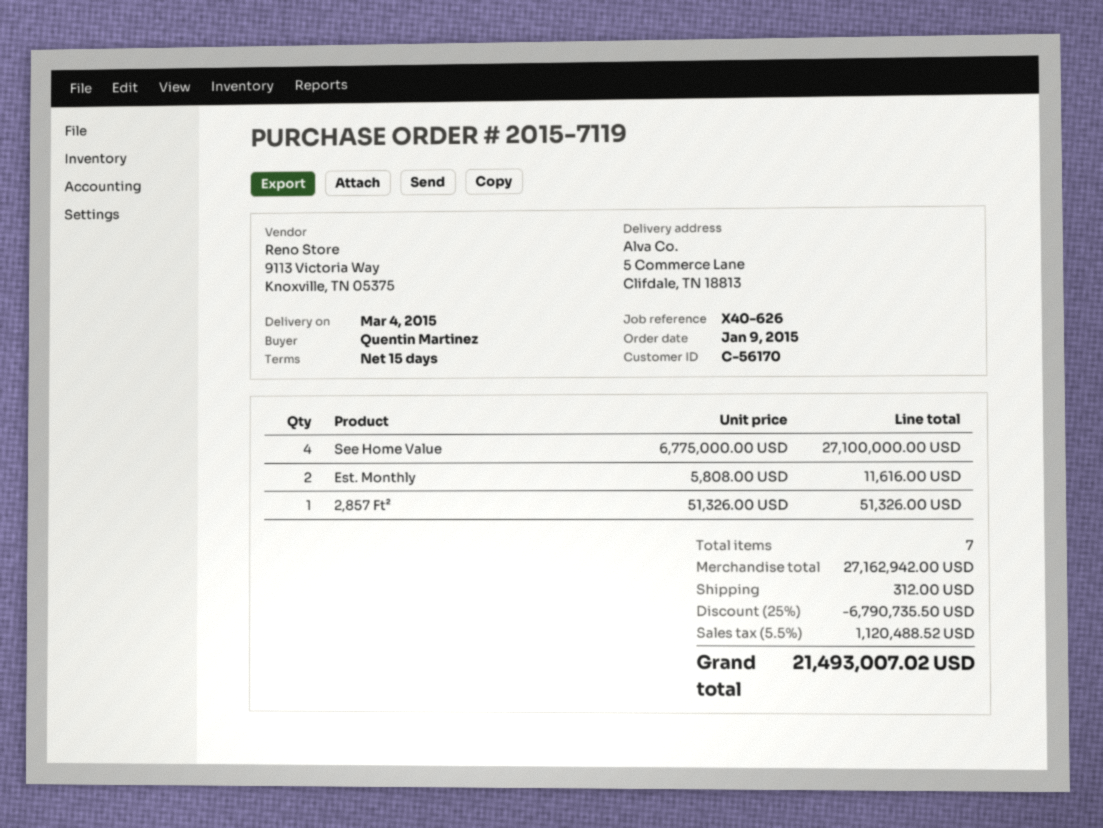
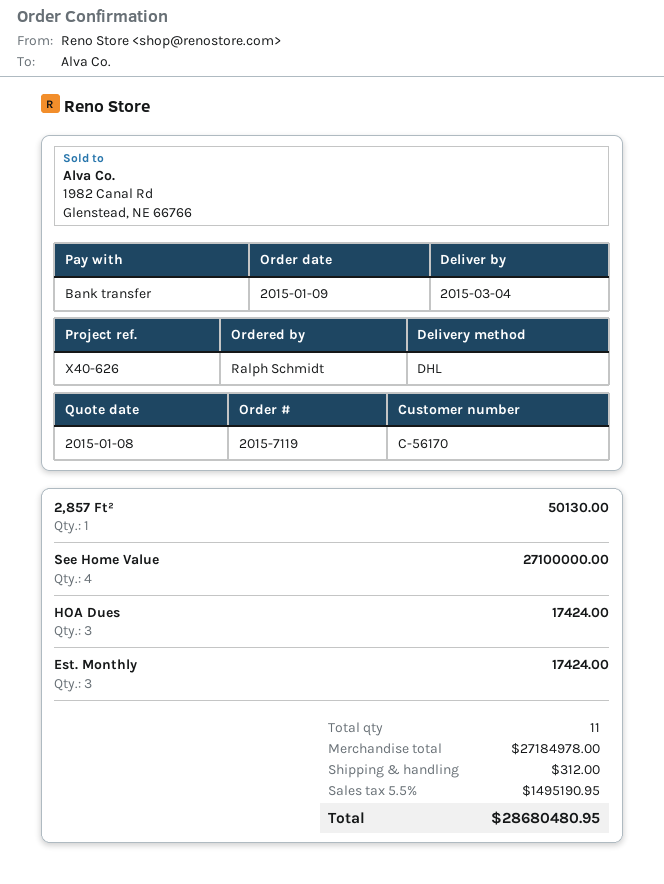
ordered by: Quentin Martinez -> Ralph Schmidt
Est. Monthly: 2 for 11616.00 -> 3 for 17424.00
2,857 Ft²: 1 for 51326.00 -> 1 for 50130.00
HOA Dues: none -> 3 for 17424.00
total quantity: 7 -> 11
subtotal: 27162942.00 -> 27184978.00
discount: 25% = 6790735.50 -> none
tax: 5.5% = 1120488.52 -> 5.5% = 1495190.95
total: 21493007.02 -> 28680480.95

